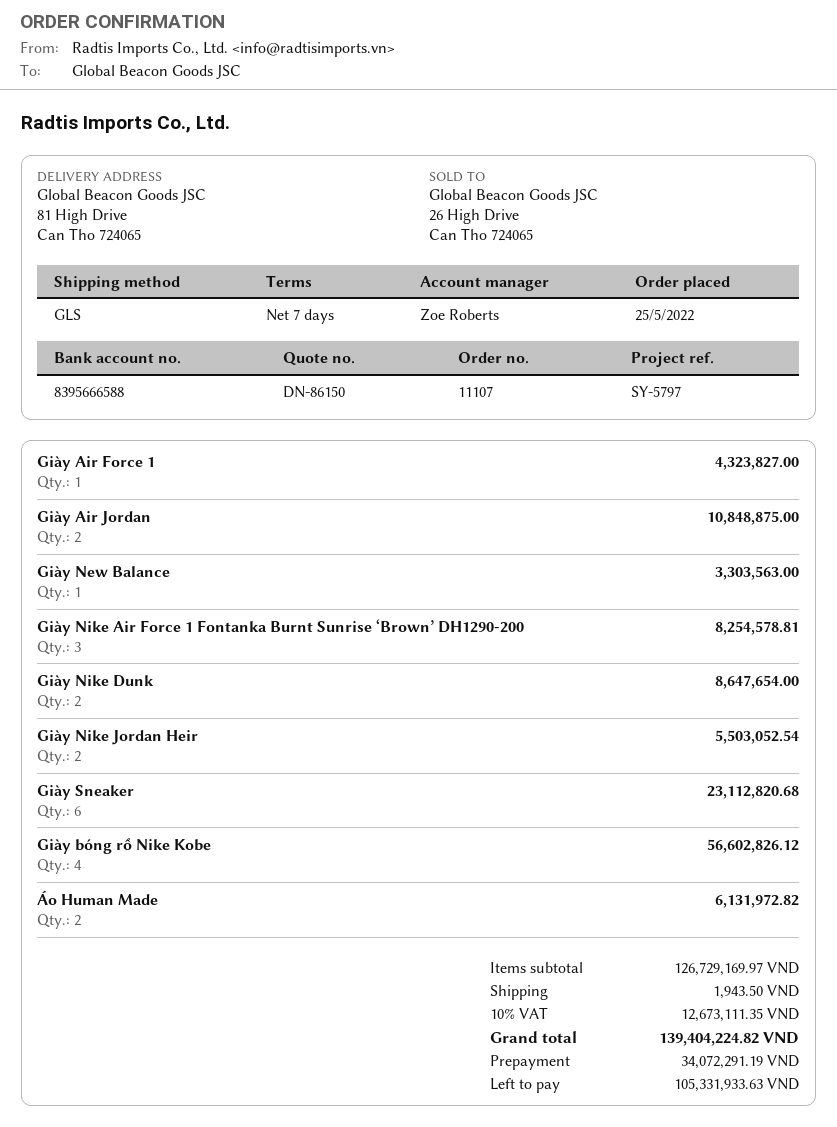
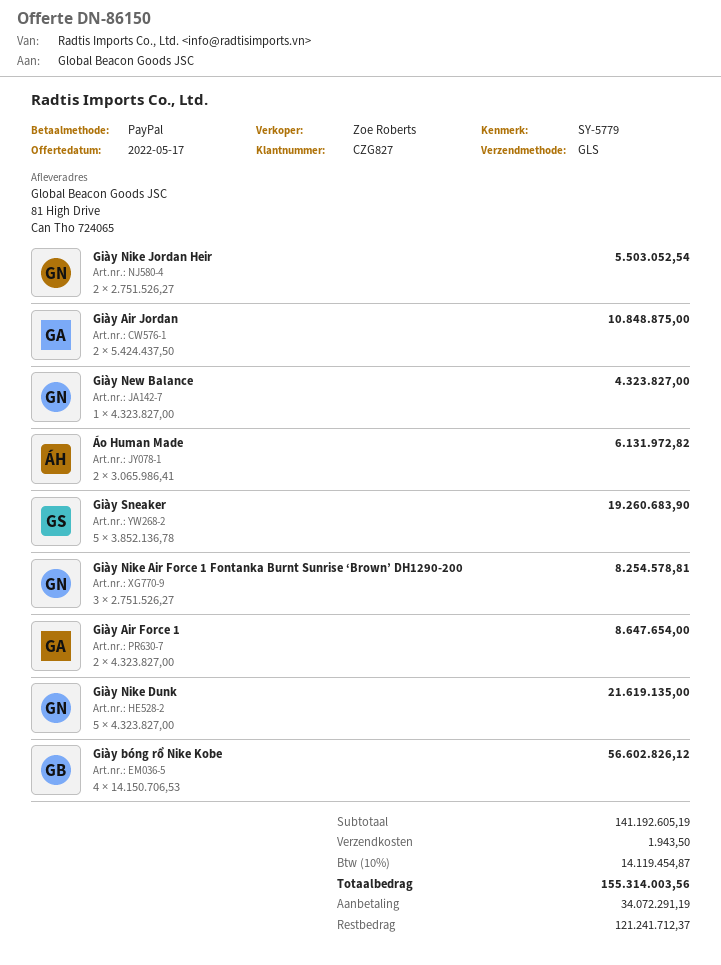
reference: SY-5797 -> SY-5779
Giày Air Force 1: 1 for 4323827.00 -> 2 for 8647654.00
Giày New Balance: 1 for 3303563.00 -> 1 for 4323827.00
Giày Nike Dunk: 2 for 8647654.00 -> 5 for 21619135.00
Giày Sneaker: 6 for 23112820.68 -> 5 for 19260683.90
subtotal: 126729169.97 -> 141192605.19
tax: 10% = 12673111.35 -> 10% = 14119454.87
total: 139404224.82 -> 155314003.56
balance: 105331933.63 -> 121241712.37

